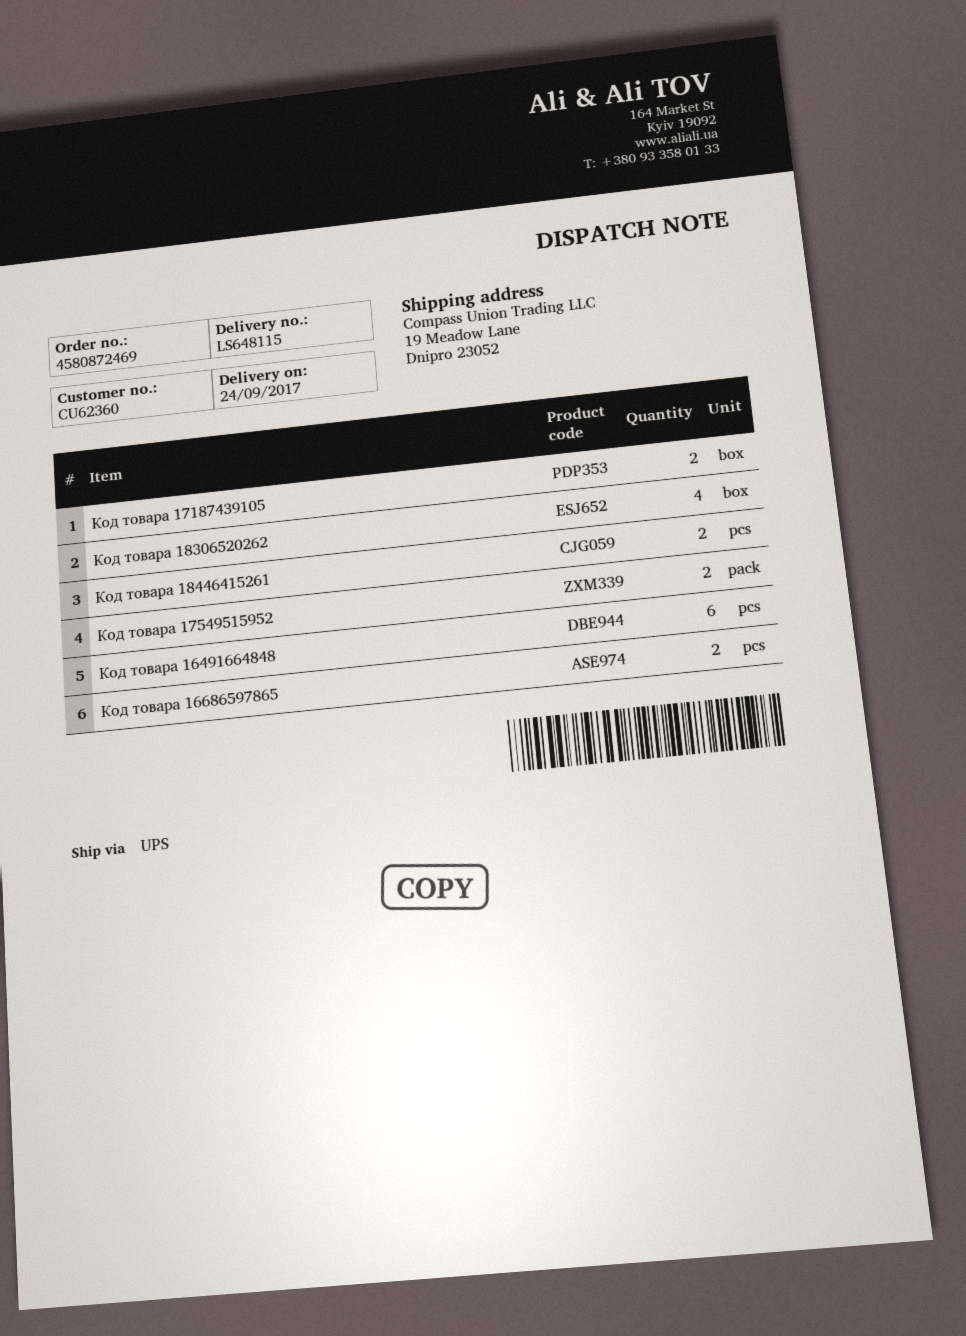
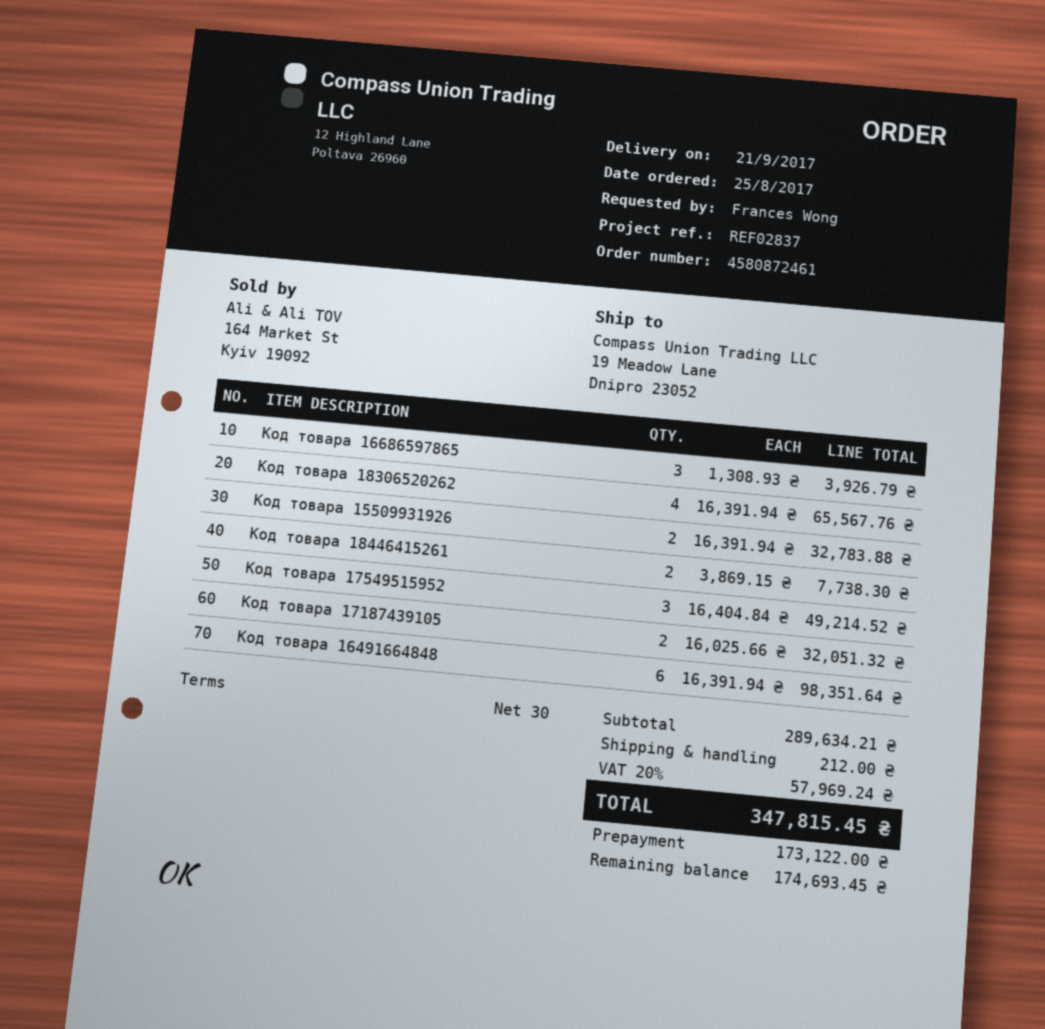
order number: 4580872469 -> 4580872461
delivery date: 2017-09-24 -> 2017-09-21
Код товара 17549515952: 2 -> 3
Код товара 16686597865: 2 -> 3
Код товара 15509931926: none -> 2

